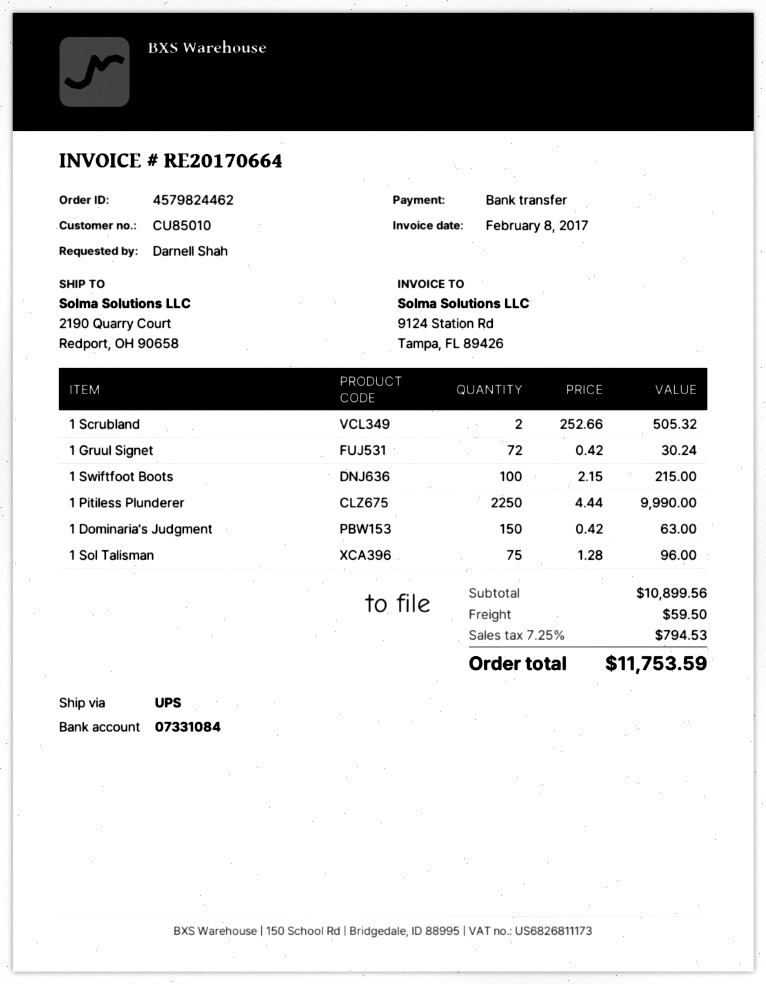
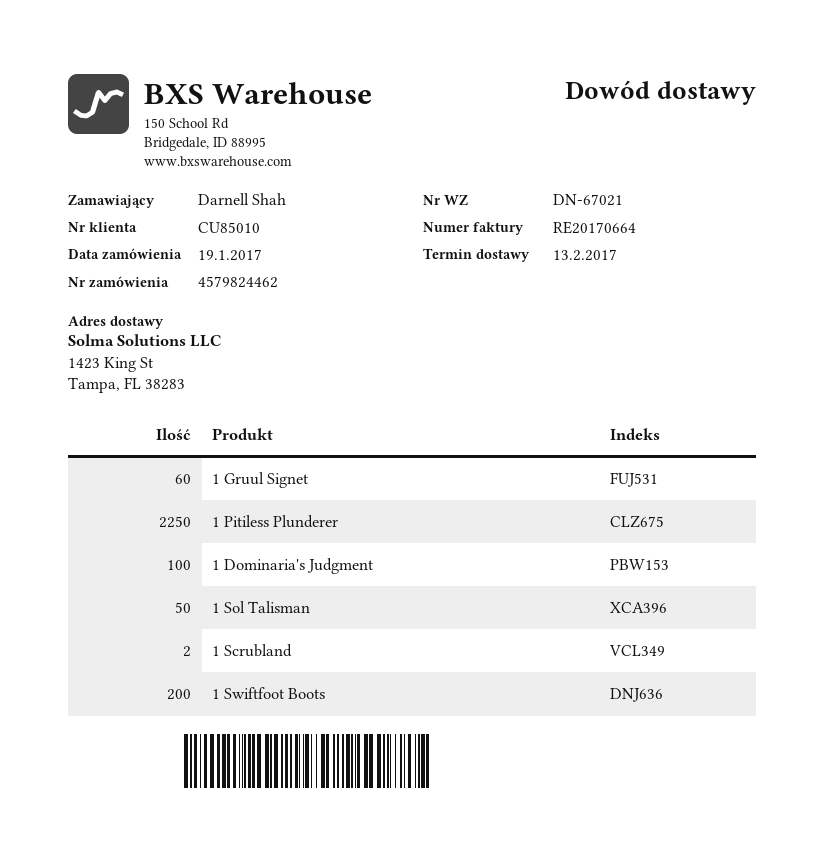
ship to: 2190 Quarry Court, Redport, OH 90658 -> 1423 King St, Tampa, FL 38283
1 Gruul Signet: 72 -> 60
1 Swiftfoot Boots: 100 -> 200
1 Dominaria's Judgment: 150 -> 100
1 Sol Talisman: 75 -> 50

